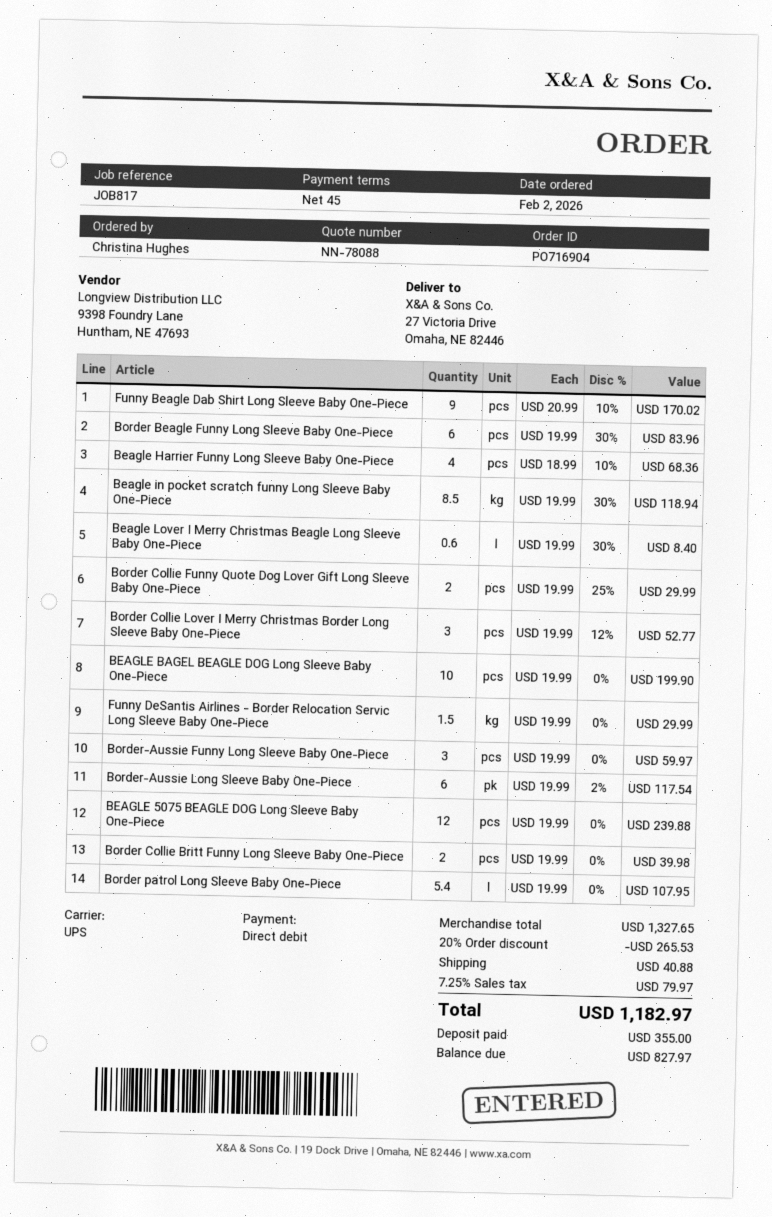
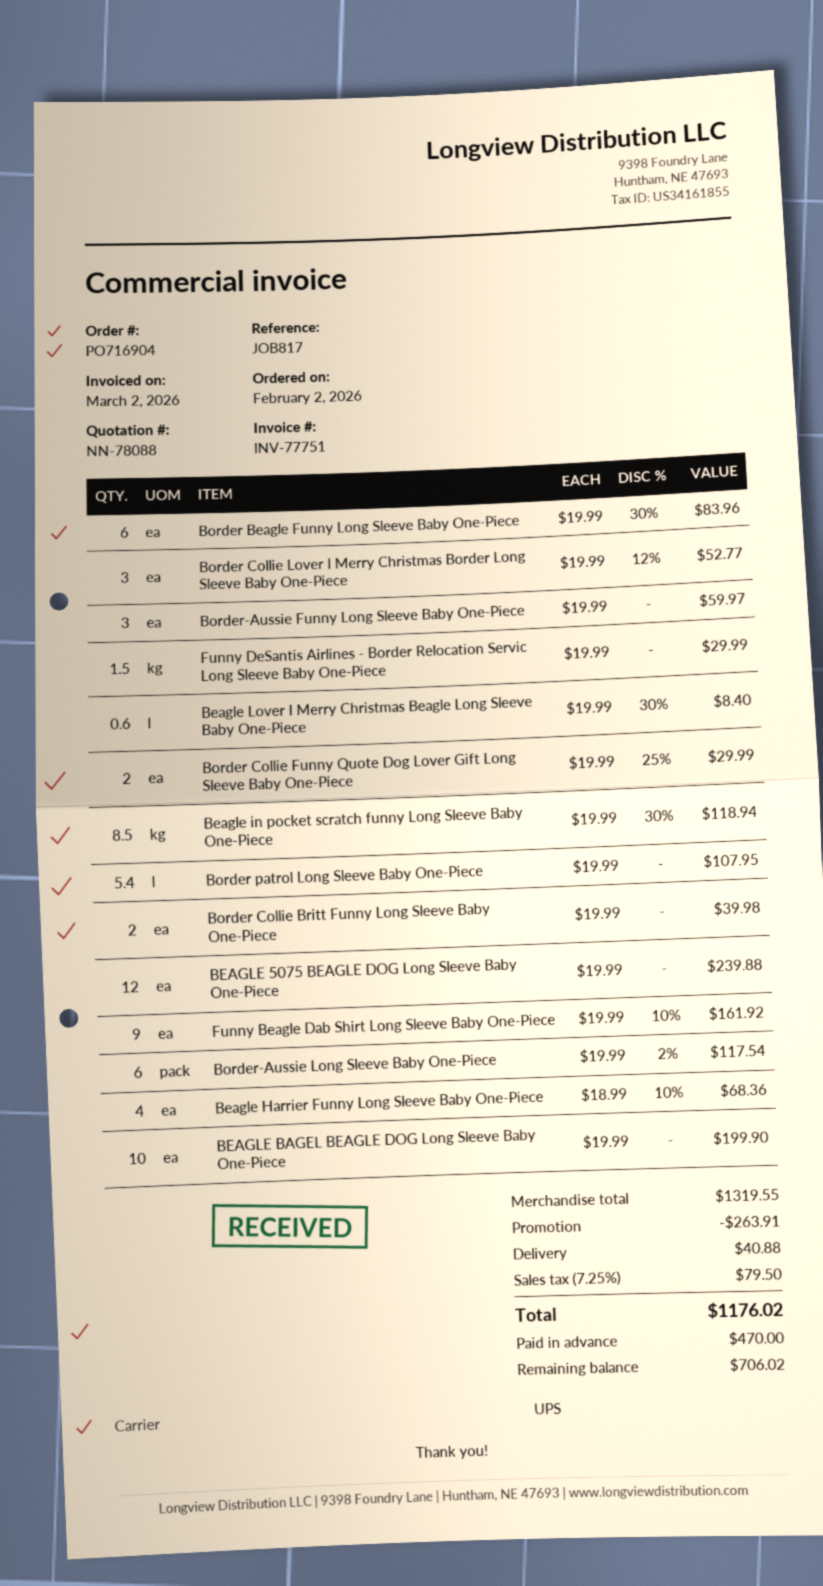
Funny Beagle Dab Shirt Long Sleeve Baby One-Piece: 9 x 20.99 - 10% = 170.02 -> 9 x 19.99 - 10% = 161.92
subtotal: 1327.65 -> 1319.55
discount: 265.53 -> 263.91
tax: 7.25% = 79.97 -> 7.25% = 79.50
total: 1182.97 -> 1176.02
deposit: 355.00 -> 470.00
balance: 827.97 -> 706.02

